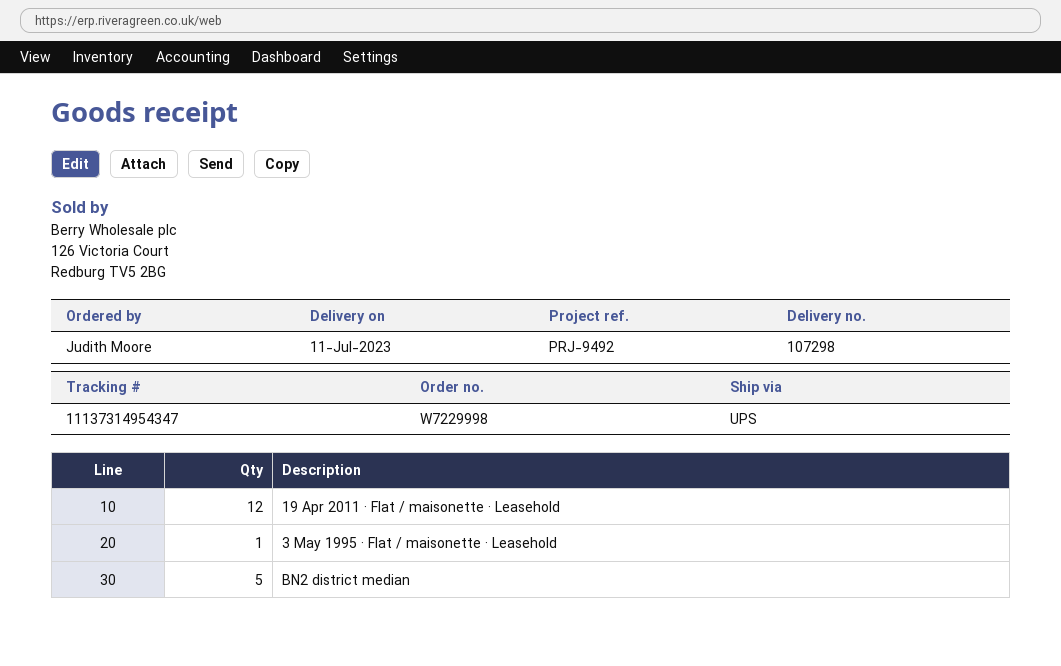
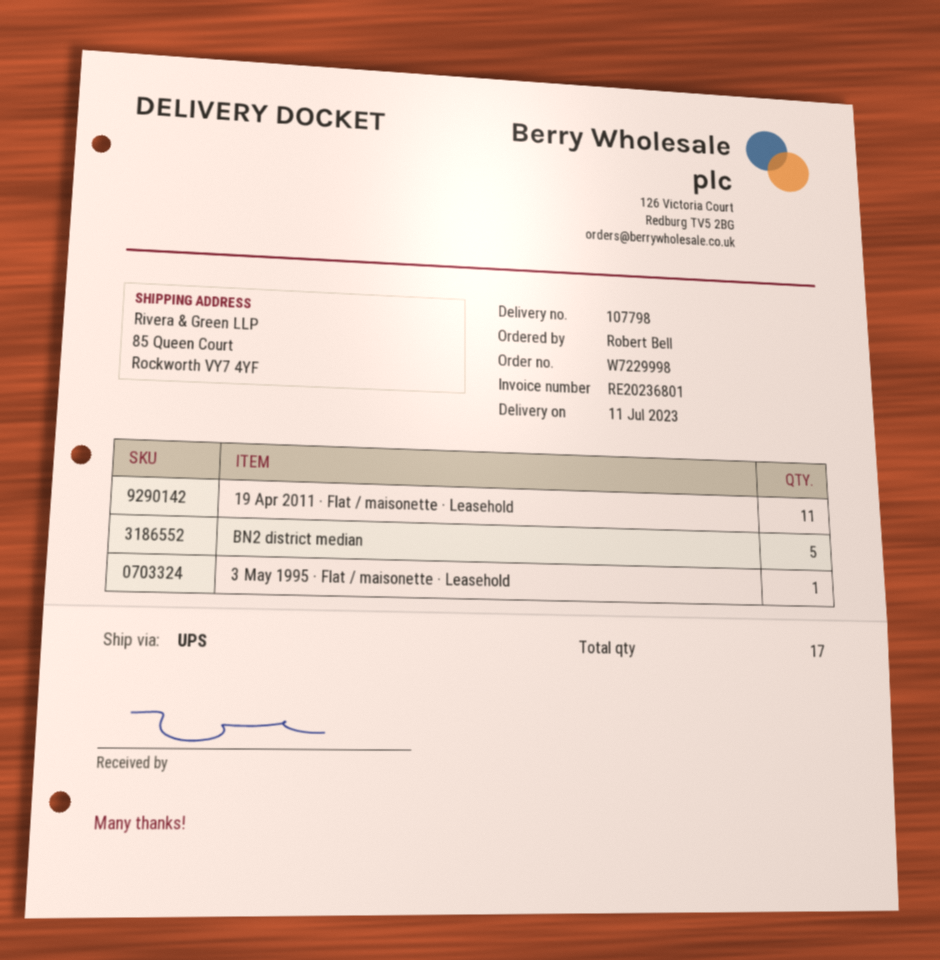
delivery note number: 107298 -> 107798
ordered by: Judith Moore -> Robert Bell
19 Apr 2011 · Flat / maisonette · Leasehold: 12 -> 11

